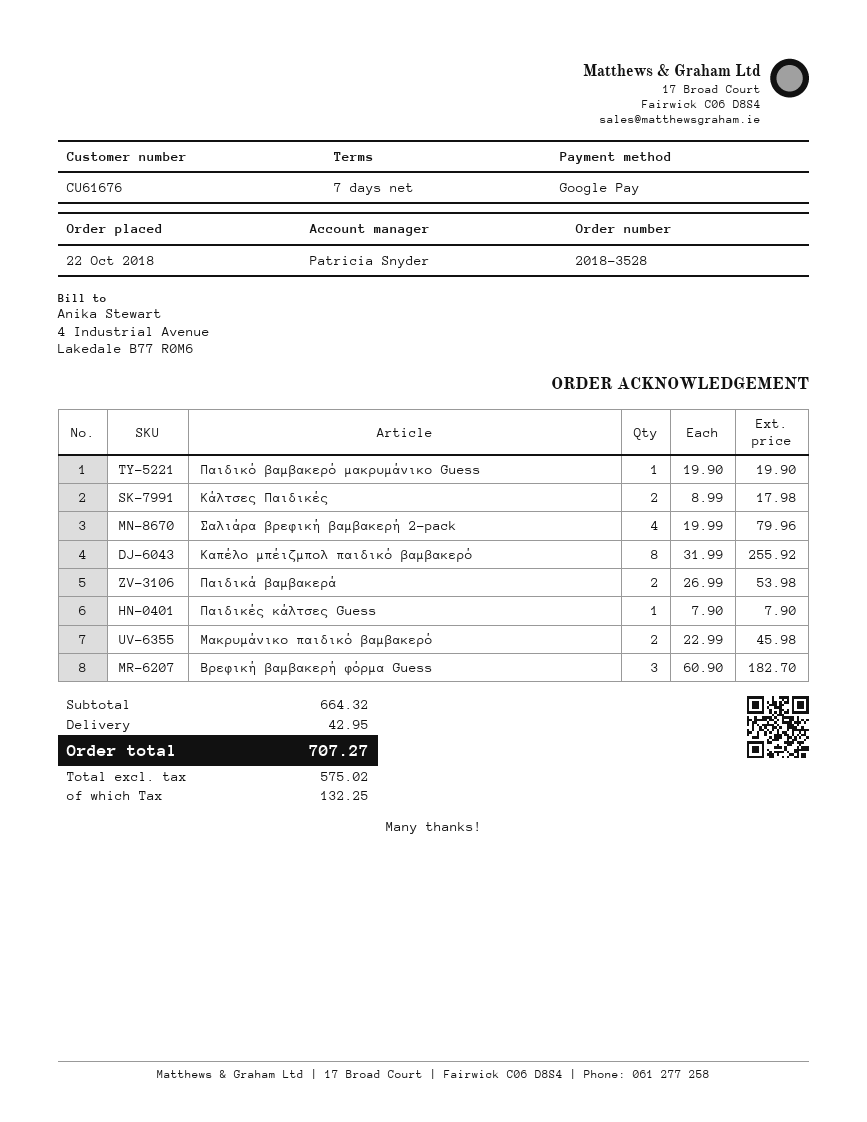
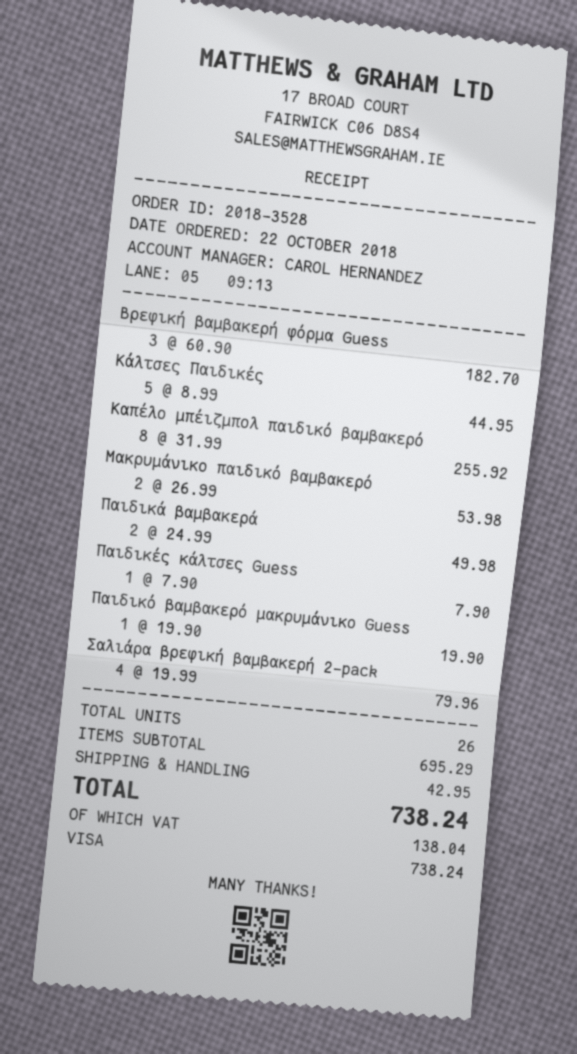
sales rep: Patricia Snyder -> CAROL HERNANDEZ
payment method: Google Pay -> Visa
Κάλτσες Παιδικές: 2 x 8.99 = 17.98 -> 5 x 8.99 = 44.95
Παιδικά βαμβακερά: 2 x 26.99 = 53.98 -> 2 x 24.99 = 49.98
Μακρυμάνικο παιδικό βαμβακερό: 2 x 22.99 = 45.98 -> 2 x 26.99 = 53.98
subtotal: 664.32 -> 695.29
tax: 132.25 -> 138.04
total: 707.27 -> 738.24

